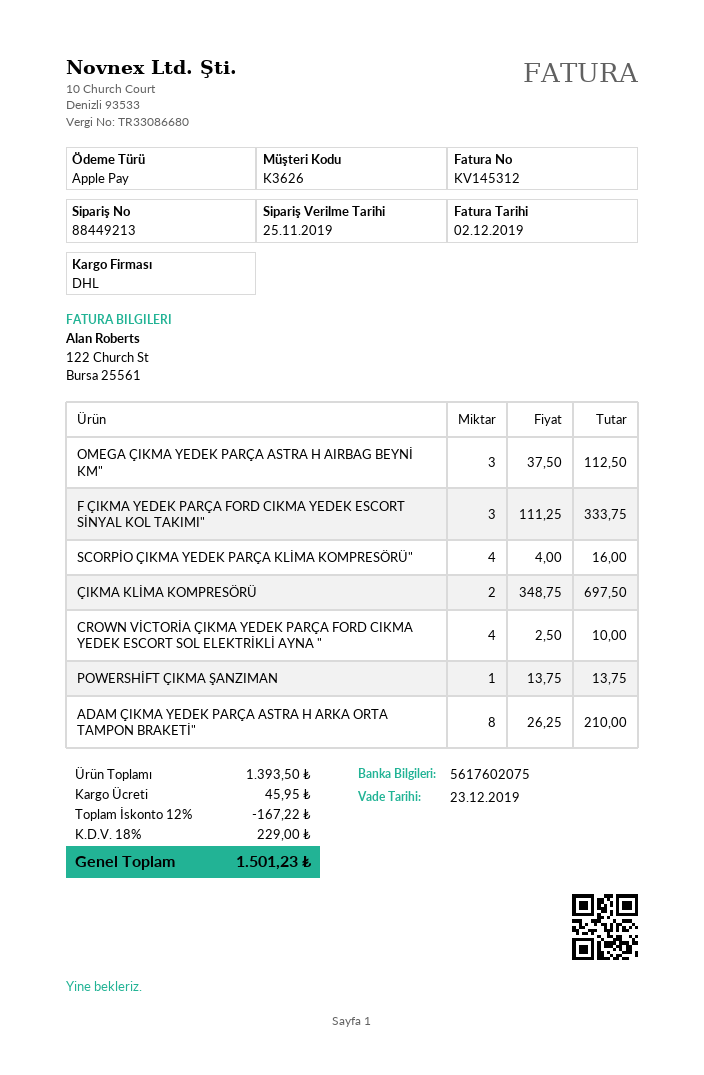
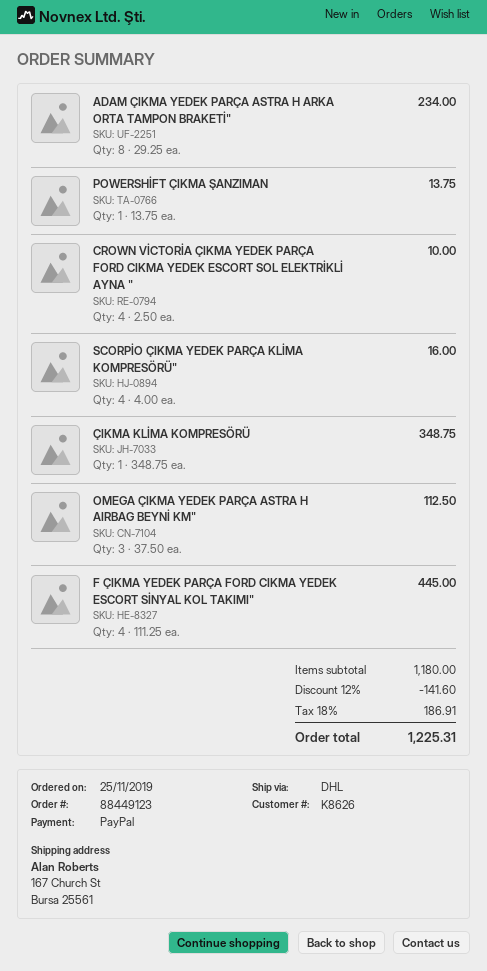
order number: 88449213 -> 88449123
customer number: K3626 -> K8626
payment method: Apple Pay -> PayPal
F ÇIKMA YEDEK PARÇA FORD CIKMA YEDEK ESCORT SİNYAL KOL TAKIMI": 3 x 111.25 = 333.75 -> 4 x 111.25 = 445.00
ÇIKMA KLİMA KOMPRESÖRÜ: 2 x 348.75 = 697.50 -> 1 x 348.75 = 348.75
ADAM ÇIKMA YEDEK PARÇA ASTRA H ARKA ORTA TAMPON BRAKETİ": 8 x 26.25 = 210.00 -> 8 x 29.25 = 234.00
subtotal: 1393.50 -> 1180.00
discount: 12% = 167.22 -> 12% = 141.60
shipping: 45.95 -> none
tax: 18% = 229.00 -> 18% = 186.91
total: 1501.23 -> 1225.31

